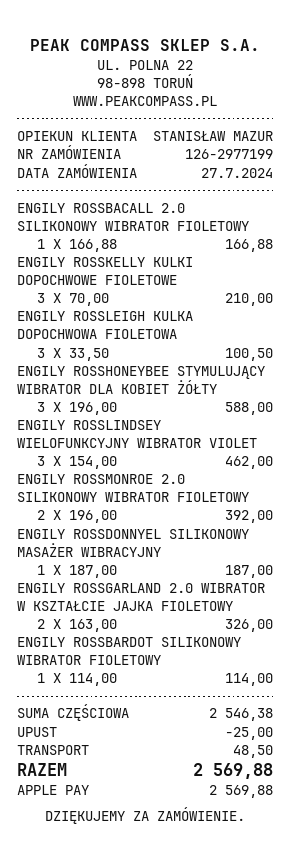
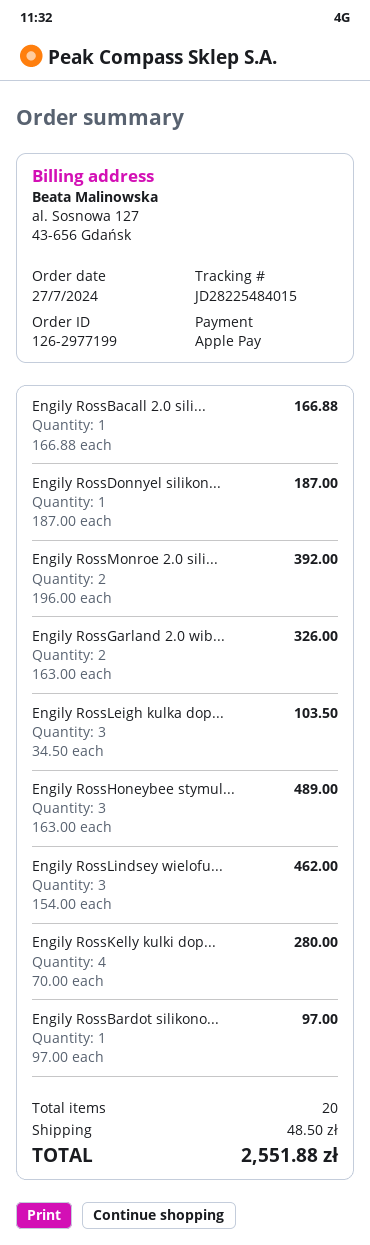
ENGILY ROSSKELLY KULKI DOPOCHWOWE FIOLETOWE: 3 x 70.00 = 210.00 -> 4 x 70.00 = 280.00
ENGILY ROSSLEIGH KULKA DOPOCHWOWA FIOLETOWA: 3 x 33.50 = 100.50 -> 3 x 34.50 = 103.50
ENGILY ROSSHONEYBEE STYMULUJĄCY WIBRATOR DLA KOBIET ŻÓŁTY: 3 x 196.00 = 588.00 -> 3 x 163.00 = 489.00
ENGILY ROSSBARDOT SILIKONOWY WIBRATOR FIOLETOWY: 1 x 114.00 = 114.00 -> 1 x 97.00 = 97.00
discount: 25.00 -> none
total: 2569.88 -> 2551.88

